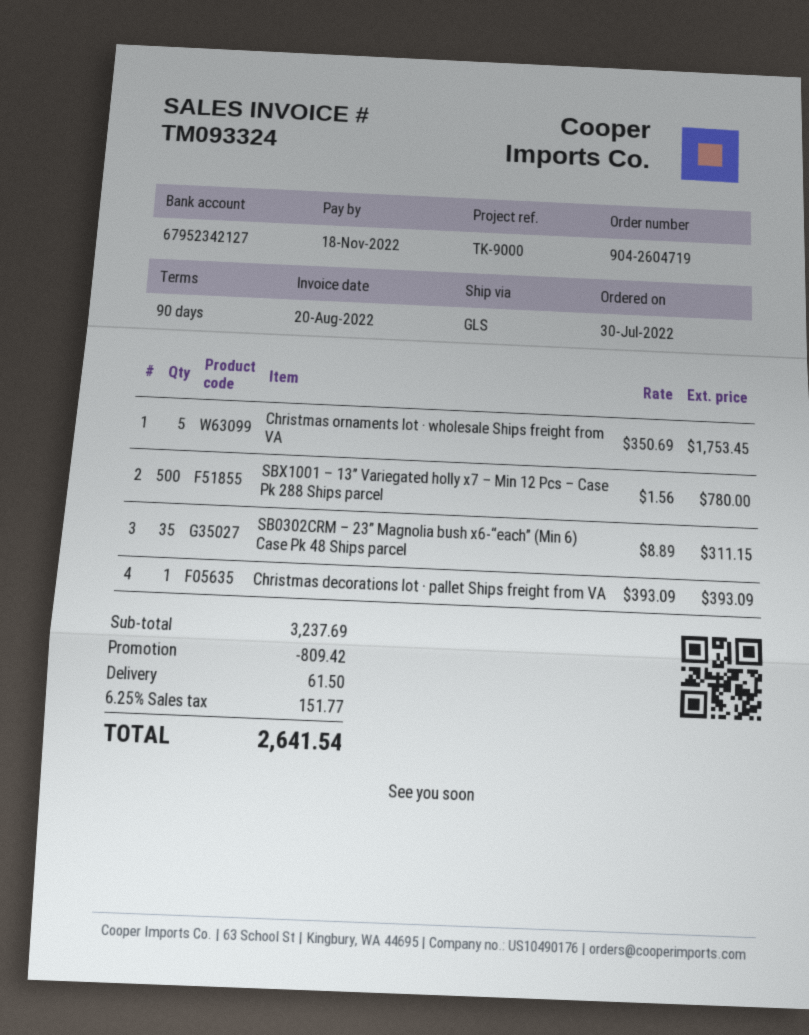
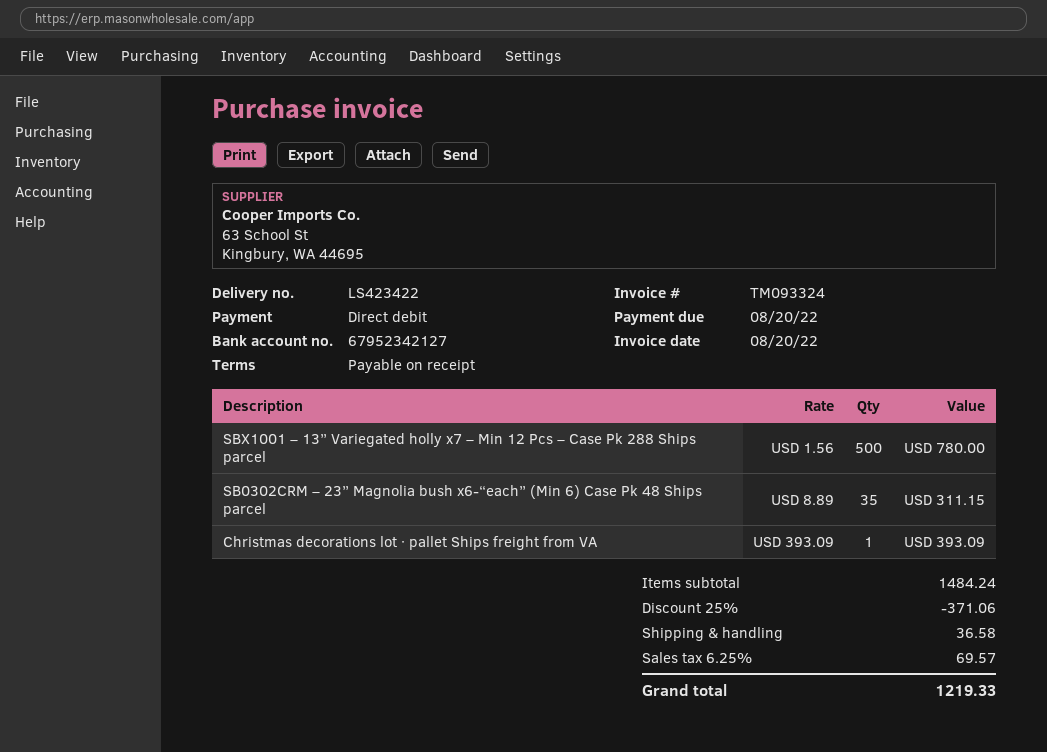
payment terms: 90 days -> on receipt
due date: 2022-11-18 -> 2022-08-20
Christmas ornaments lot · wholesale Ships freight from VA: 5 x 350.69 = 1753.45 -> none
subtotal: 3237.69 -> 1484.24
discount: 809.42 -> 371.06
shipping: 61.50 -> 36.58
tax: 6.25% = 151.77 -> 6.25% = 69.57
total: 2641.54 -> 1219.33

